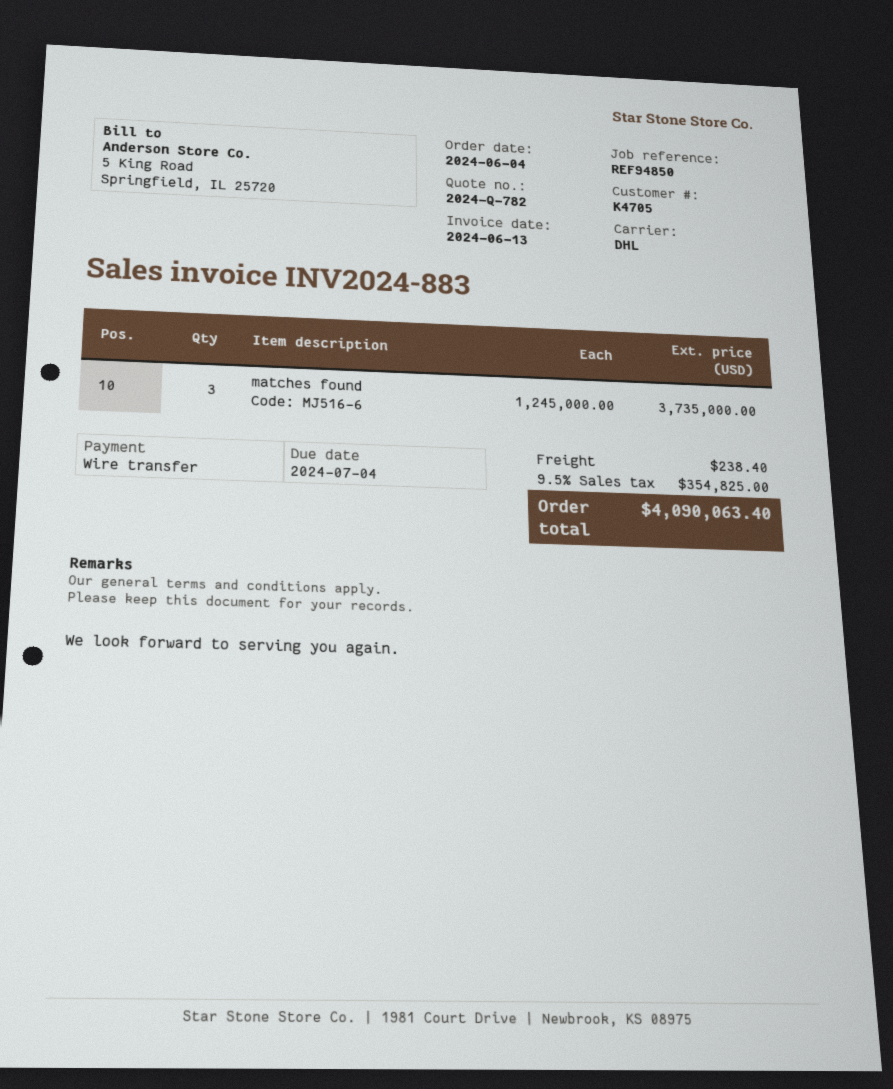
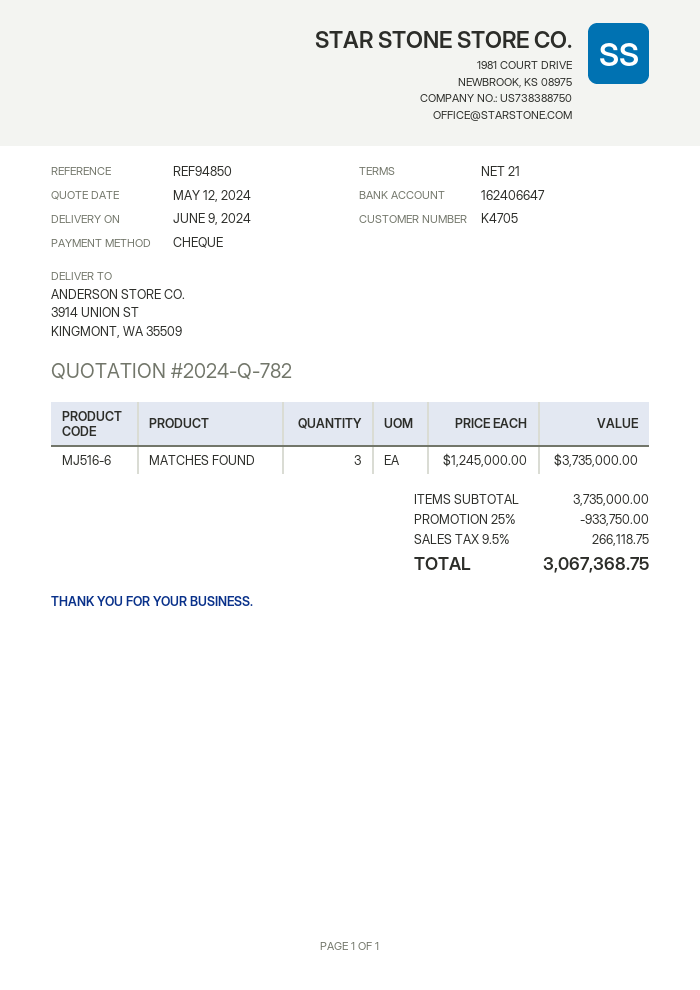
payment method: bank transfer -> cheque
discount: none -> 25% = 933750.00
shipping: 238.40 -> none
tax: 9.5% = 354825.00 -> 9.5% = 266118.75
total: 4090063.40 -> 3067368.75

